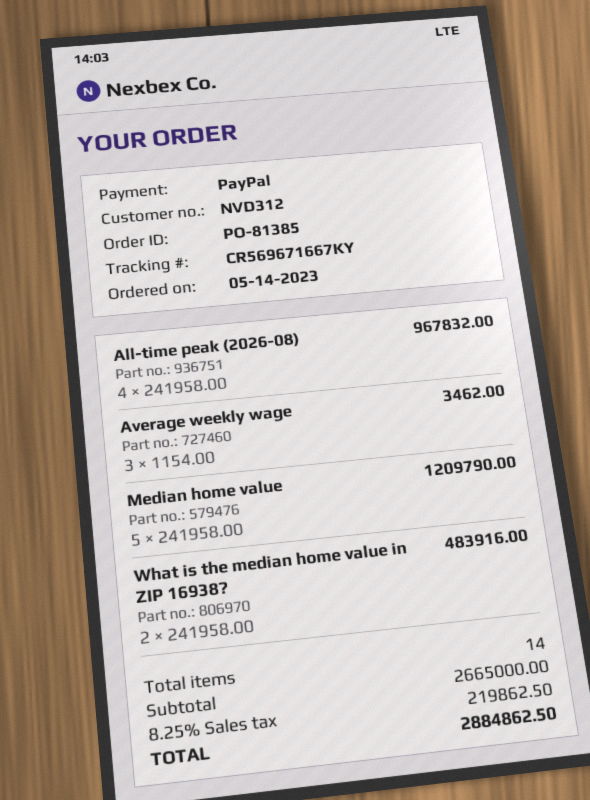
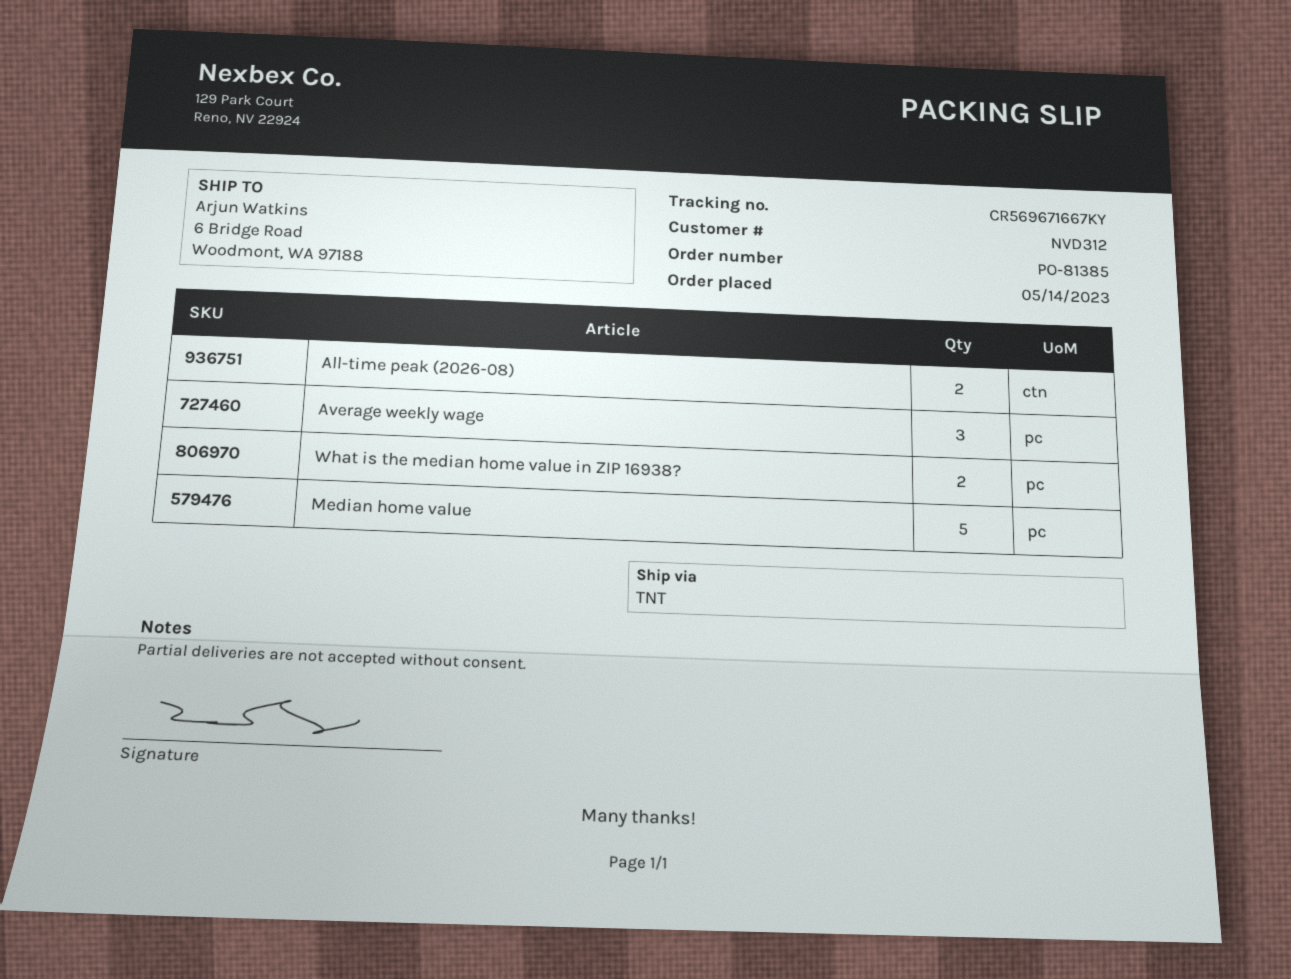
All-time peak (2026-08): 4 -> 2

